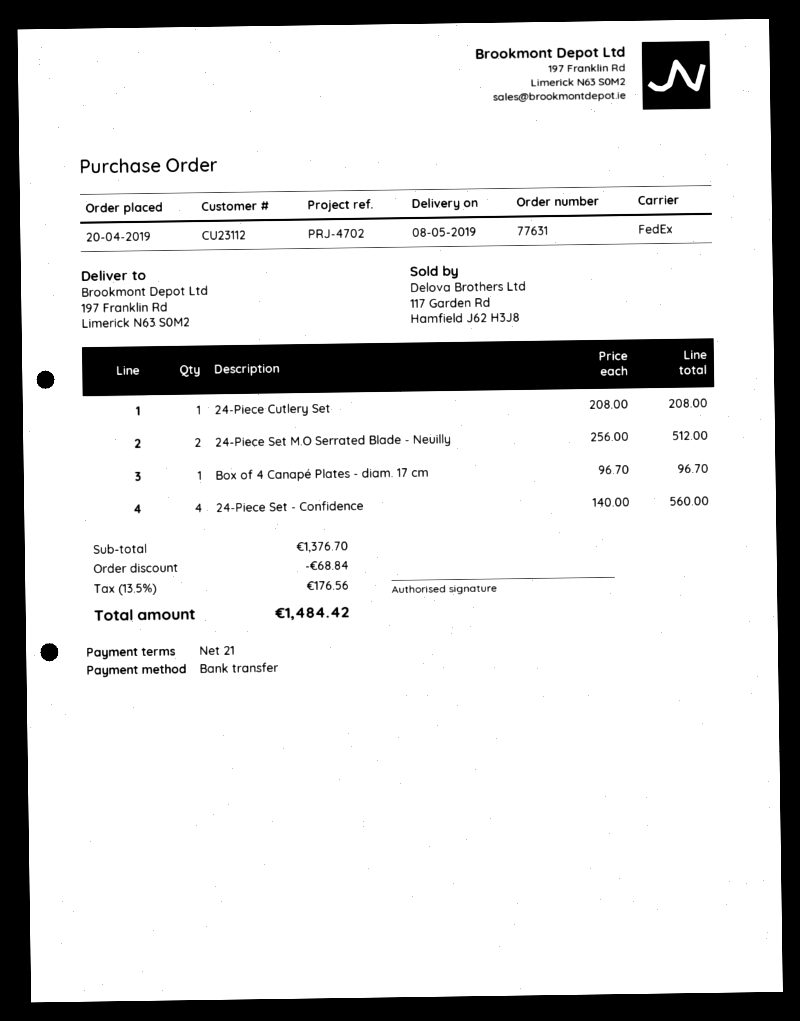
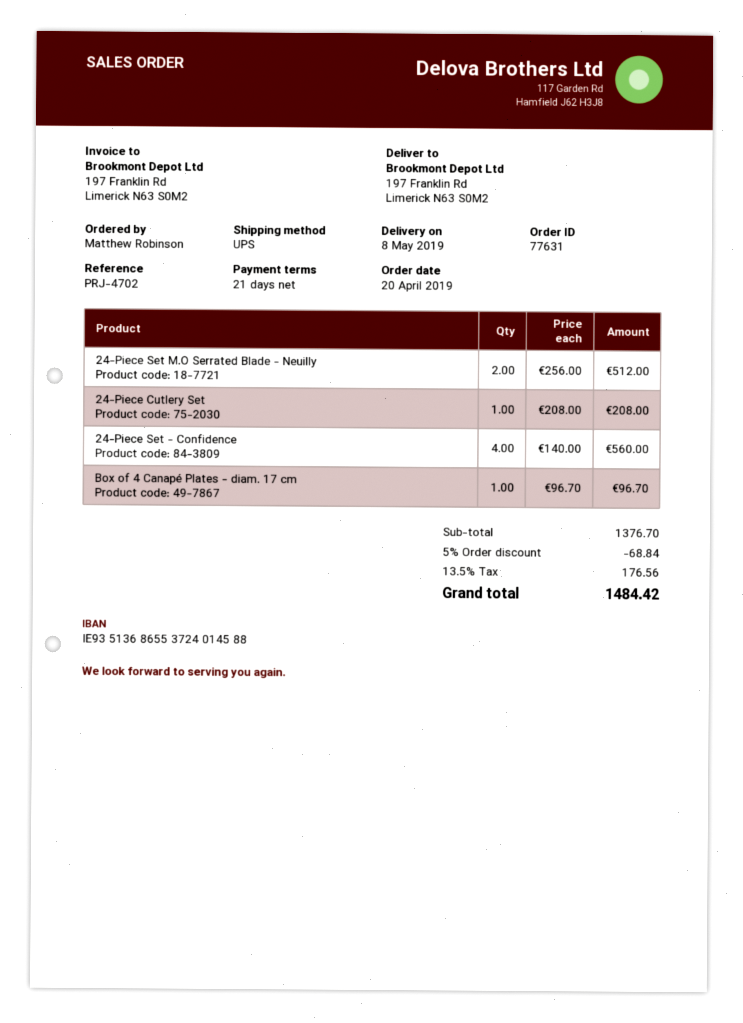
shipping method: FedEx -> UPS

